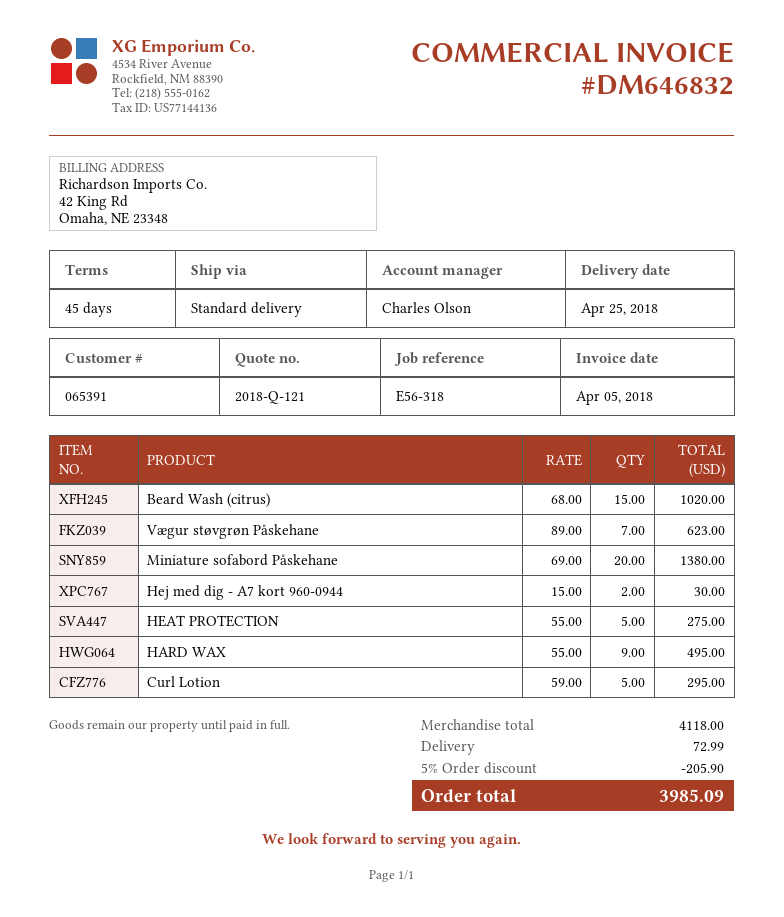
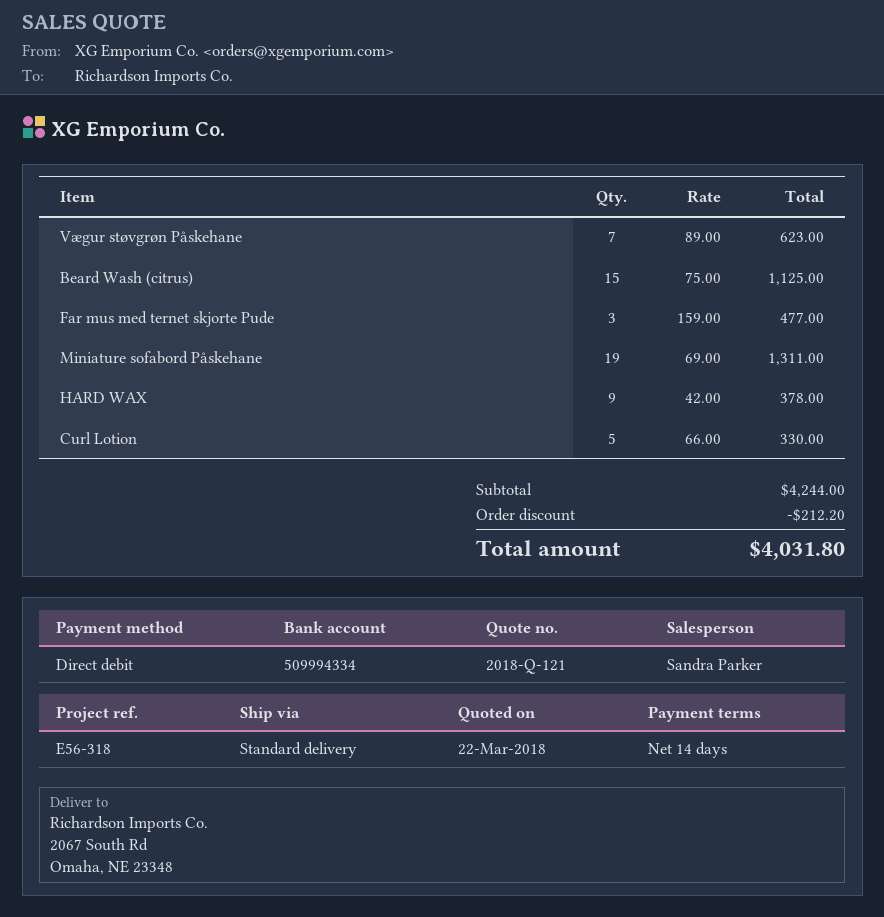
payment terms: 45 days -> 14 days
sales rep: Charles Olson -> Sandra Parker
Beard Wash (citrus): 15 x 68.00 = 1020.00 -> 15 x 75.00 = 1125.00
Miniature sofabord Påskehane: 20 x 69.00 = 1380.00 -> 19 x 69.00 = 1311.00
Hej med dig - A7 kort 960-0944: 2 x 15.00 = 30.00 -> none
HEAT PROTECTION: 5 x 55.00 = 275.00 -> none
HARD WAX: 9 x 55.00 = 495.00 -> 9 x 42.00 = 378.00
Curl Lotion: 5 x 59.00 = 295.00 -> 5 x 66.00 = 330.00
Far mus med ternet skjorte Pude: none -> 3 x 159.00 = 477.00
subtotal: 4118.00 -> 4244.00
discount: 205.90 -> 212.20
shipping: 72.99 -> none
total: 3985.09 -> 4031.80

